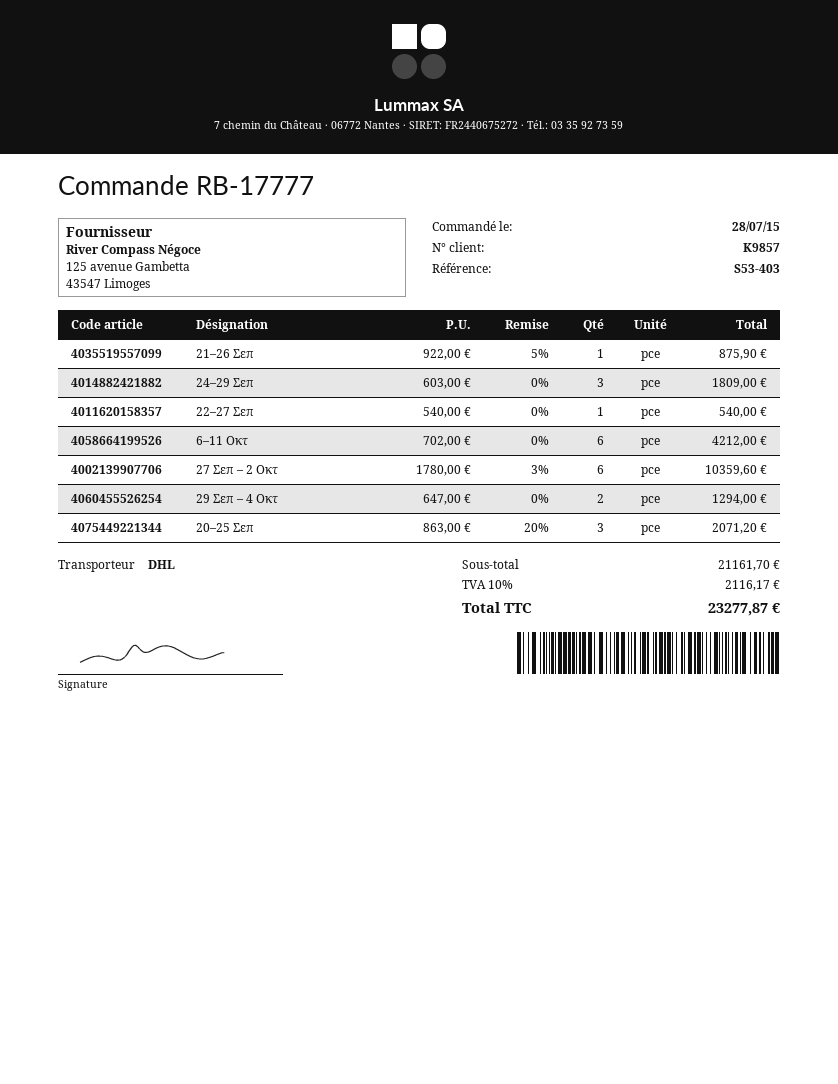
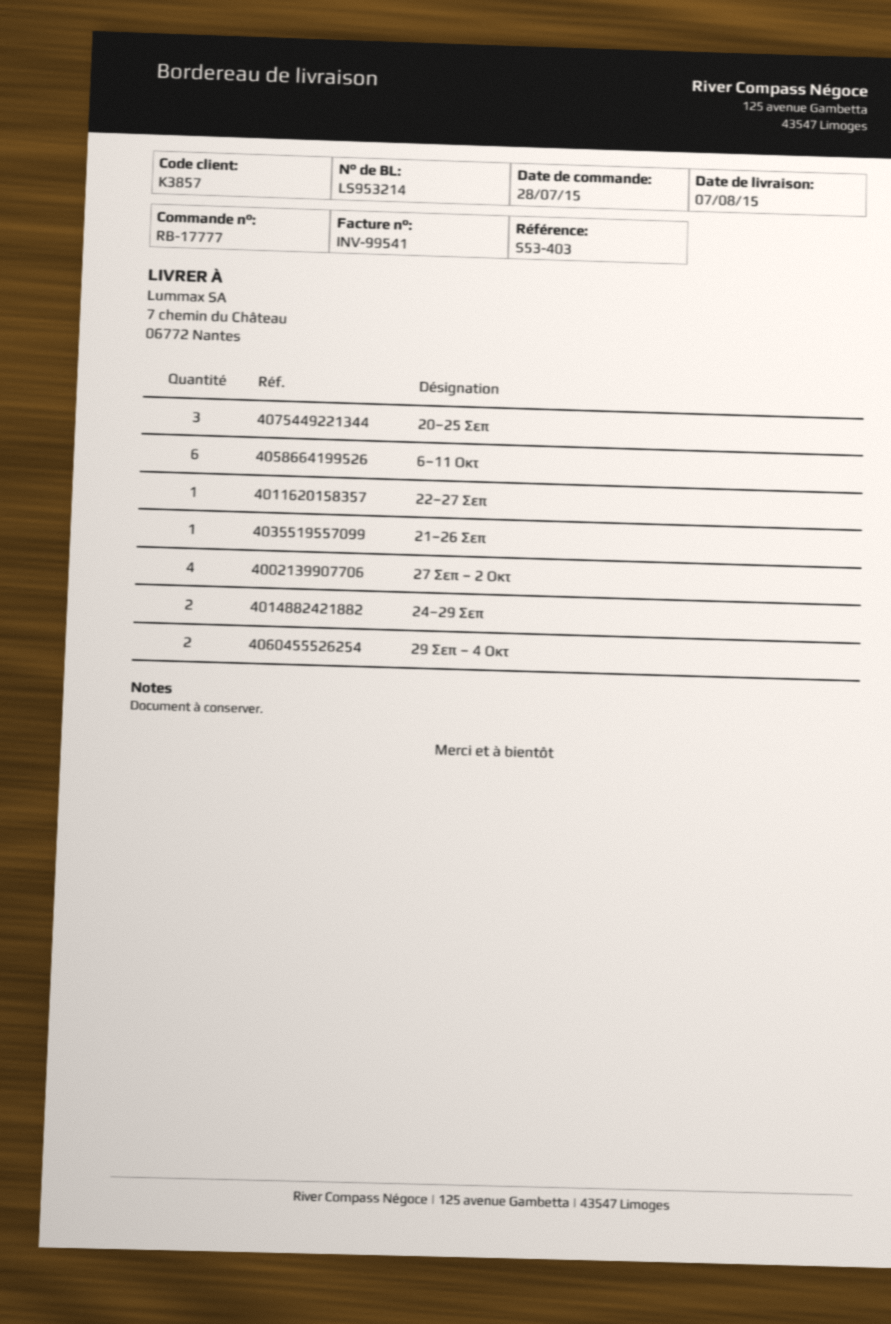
customer number: K9857 -> K3857
24–29 Σεπ: 3 -> 2
27 Σεπ – 2 Οκτ: 6 -> 4

